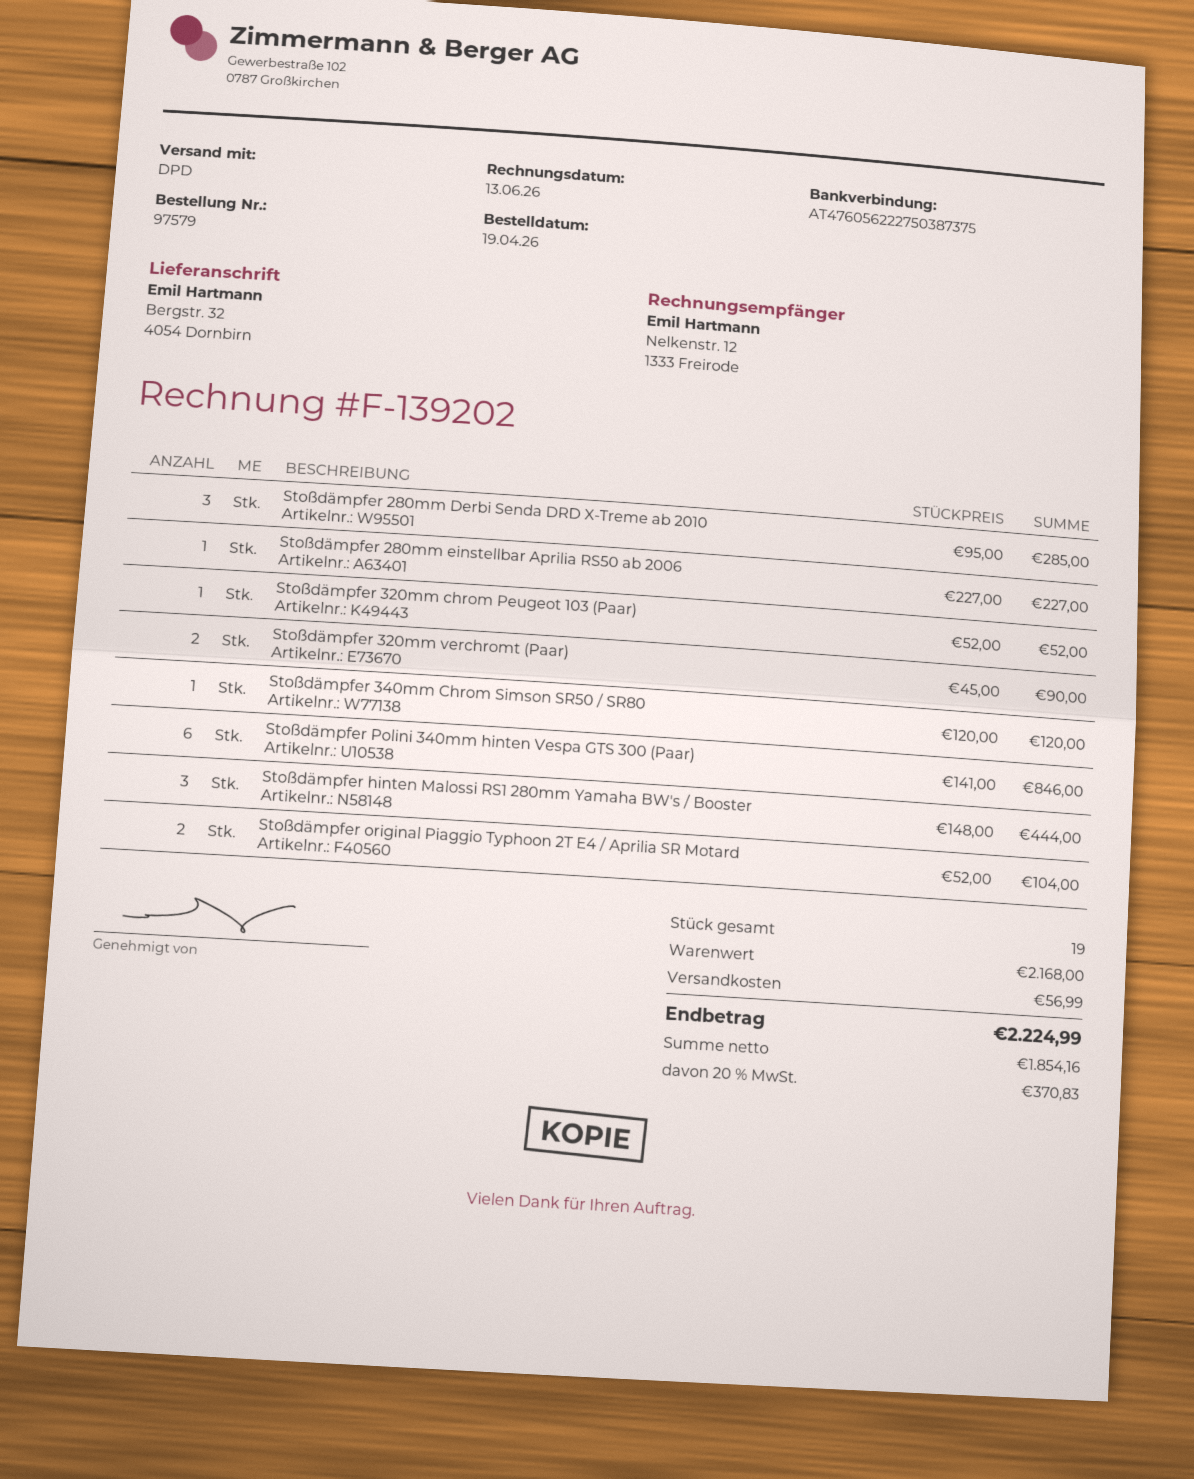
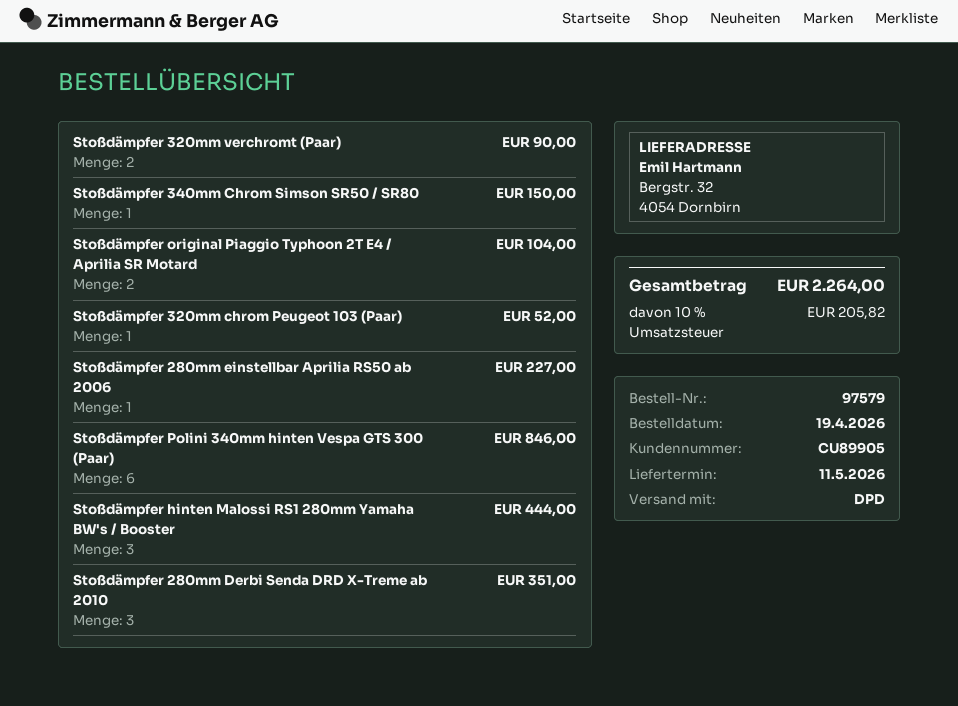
Stoßdämpfer 280mm Derbi Senda DRD X-Treme ab 2010: 3 for 285.00 -> 3 for 351.00
Stoßdämpfer 340mm Chrom Simson SR50 / SR80: 1 for 120.00 -> 1 for 150.00
shipping: 56.99 -> none
tax: 20% = 370.83 -> 10% = 205.82
total: 2224.99 -> 2264.00

